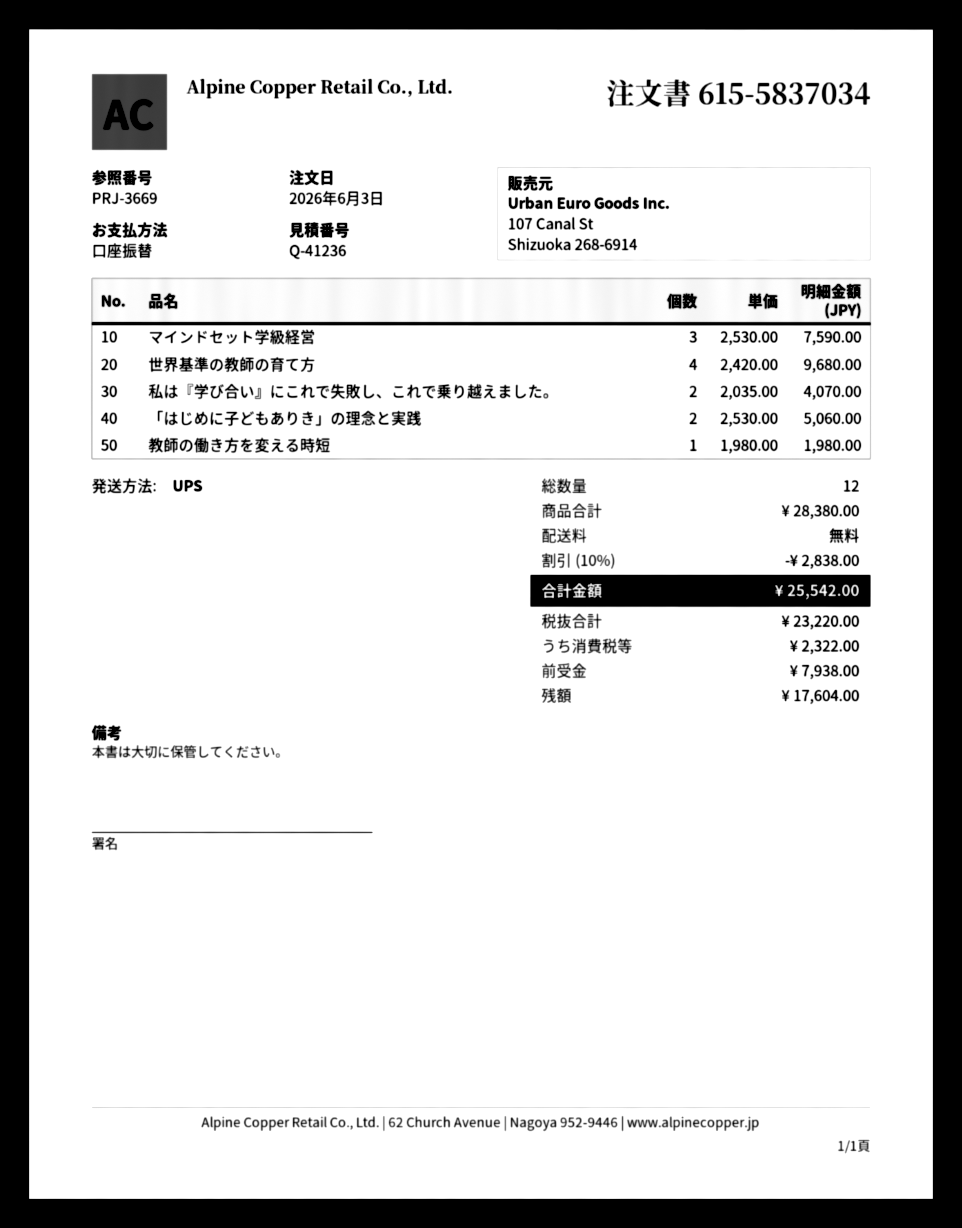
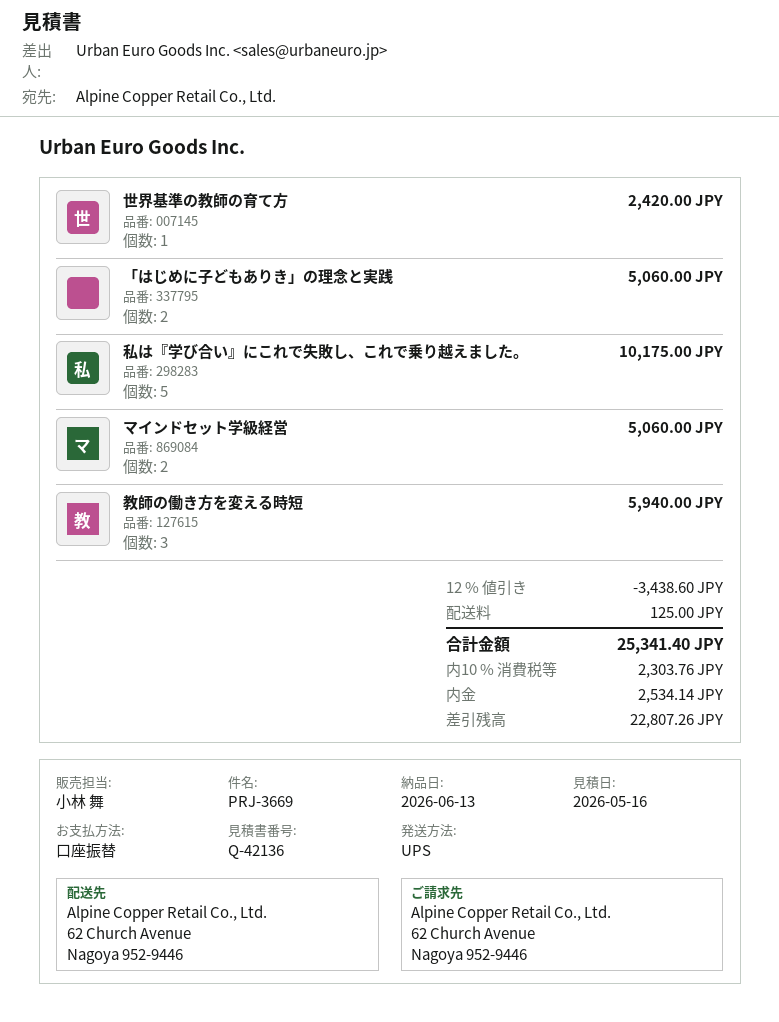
quote number: Q-41236 -> Q-42136
マインドセット学級経営: 3 for 7590.00 -> 2 for 5060.00
世界基準の教師の育て方: 4 for 9680.00 -> 1 for 2420.00
私は『学び合い』にこれで失敗し、これで乗り越えました。: 2 for 4070.00 -> 5 for 10175.00
教師の働き方を変える時短: 1 for 1980.00 -> 3 for 5940.00
discount: 10% = 2838.00 -> 12% = 3438.60
shipping: 0.00 -> 125.00
tax: 2322.00 -> 2303.76
total: 25542.00 -> 25341.40
deposit: 7938.00 -> 2534.14
balance: 17604.00 -> 22807.26

